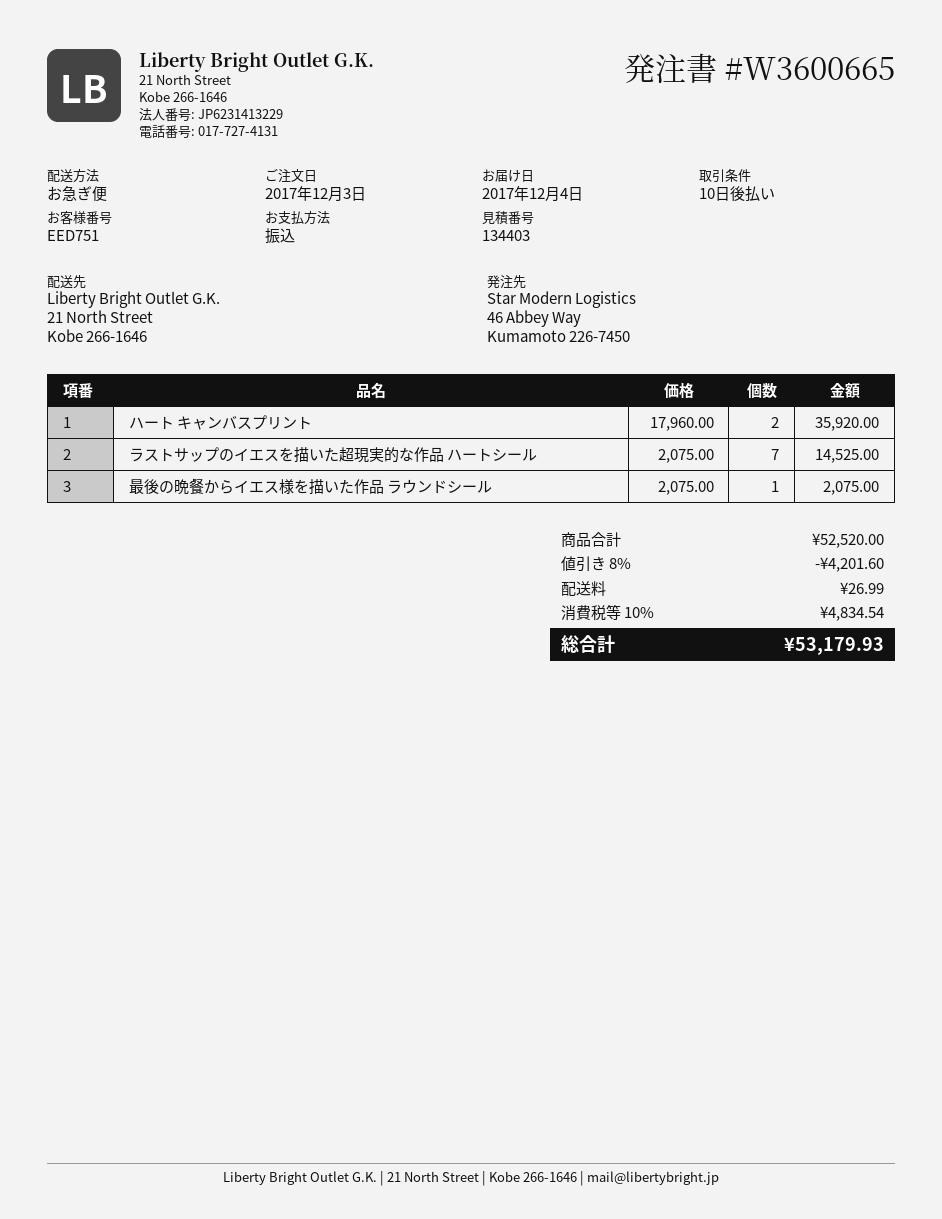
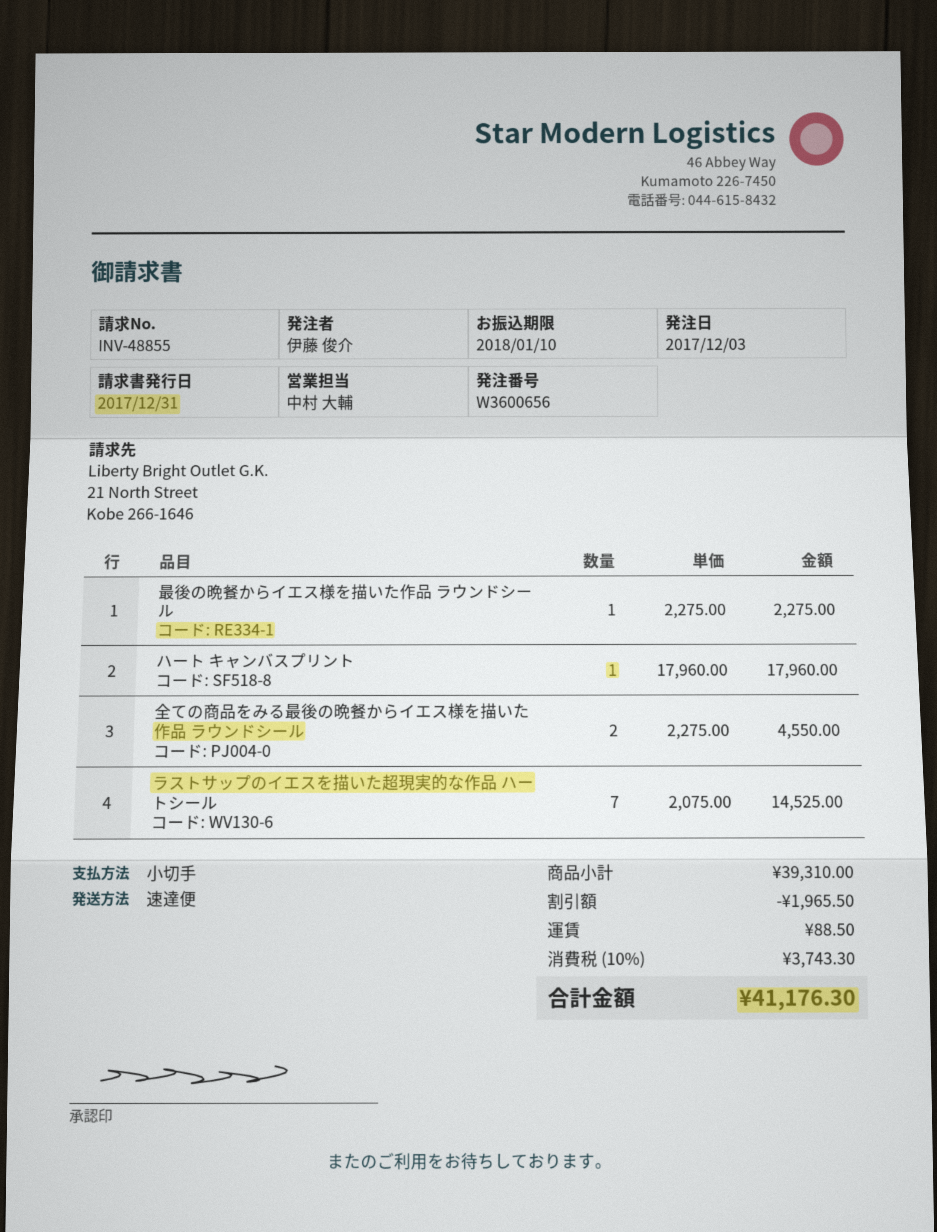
order number: W3600665 -> W3600656
payment method: bank transfer -> cheque
ハート キャンバスプリント: 2 x 17960.00 = 35920.00 -> 1 x 17960.00 = 17960.00
最後の晩餐からイエス様を描いた作品 ラウンドシール: 1 x 2075.00 = 2075.00 -> 1 x 2275.00 = 2275.00
全ての商品をみる最後の晩餐からイエス様を描いた作品 ラウンドシール: none -> 2 x 2275.00 = 4550.00
subtotal: 52520.00 -> 39310.00
discount: 4201.60 -> 1965.50
shipping: 26.99 -> 88.50
tax: 10% = 4834.54 -> 10% = 3743.30
total: 53179.93 -> 41176.30

